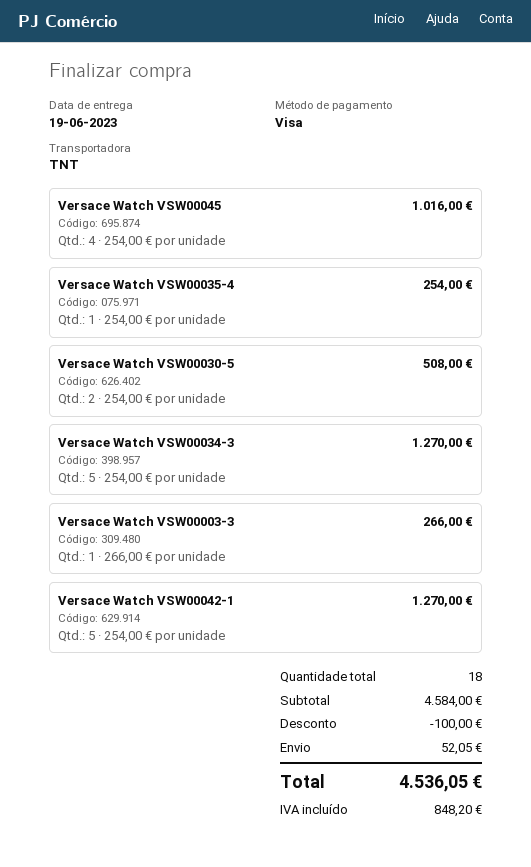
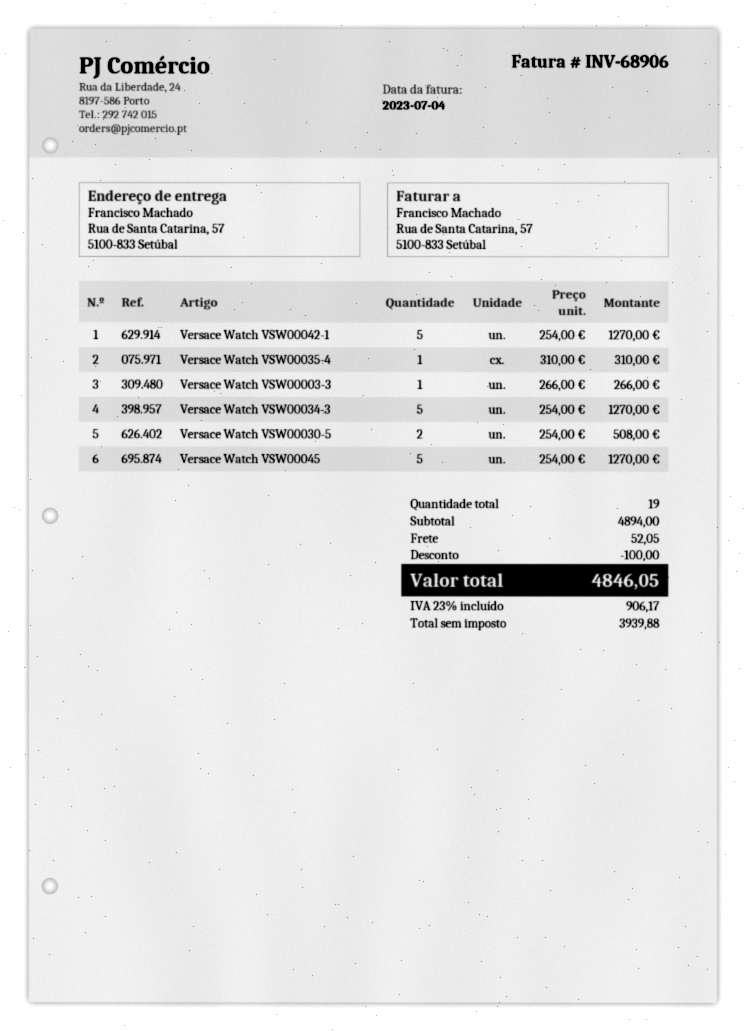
Versace Watch VSW00045: 4 x 254.00 = 1016.00 -> 5 x 254.00 = 1270.00
Versace Watch VSW00035-4: 1 x 254.00 = 254.00 -> 1 x 310.00 = 310.00
total quantity: 18 -> 19
subtotal: 4584.00 -> 4894.00
tax: 848.20 -> 906.17
total: 4536.05 -> 4846.05

